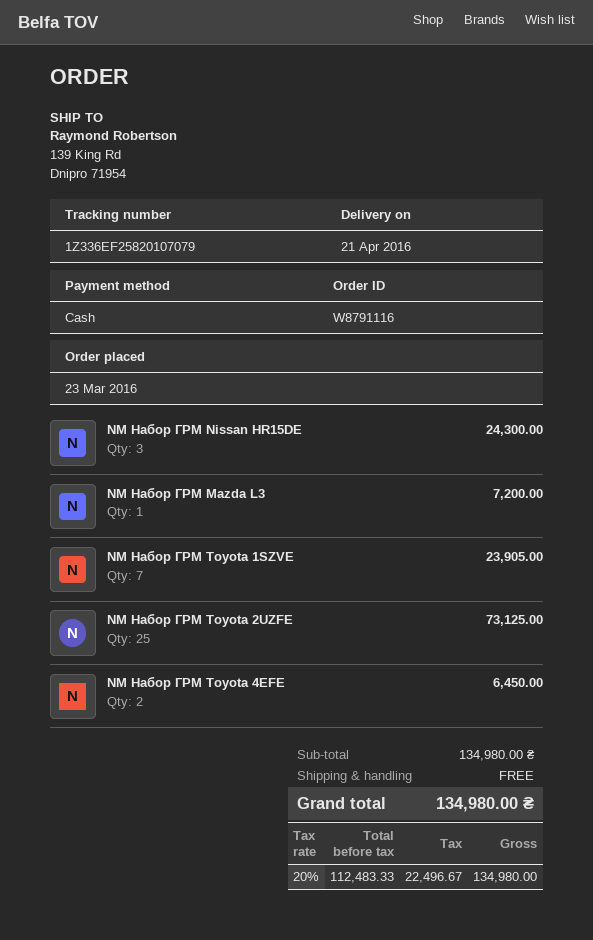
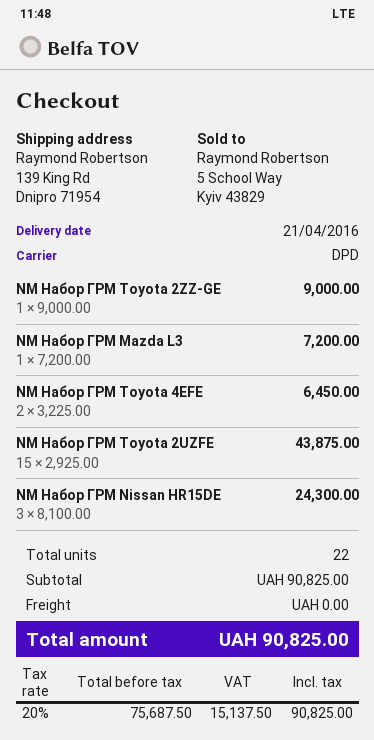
NM Набор ГРМ Toyota 1SZVE: 7 for 23905.00 -> none
NM Набор ГРМ Toyota 2UZFE: 25 for 73125.00 -> 15 for 43875.00
NM Набор ГРМ Toyota 2ZZ-GE: none -> 1 for 9000.00
subtotal: 134980.00 -> 90825.00
net: 112483.33 -> 75687.50
tax: 20% = 22496.67 -> 20% = 15137.50
total: 134980.00 -> 90825.00

